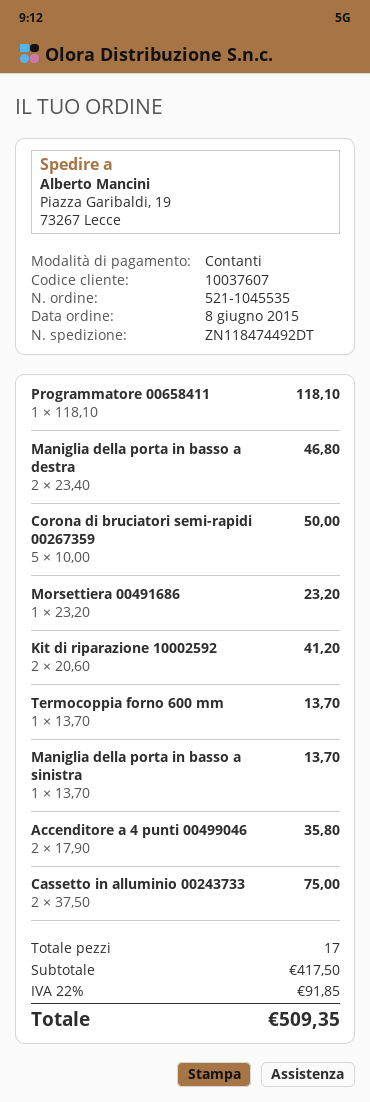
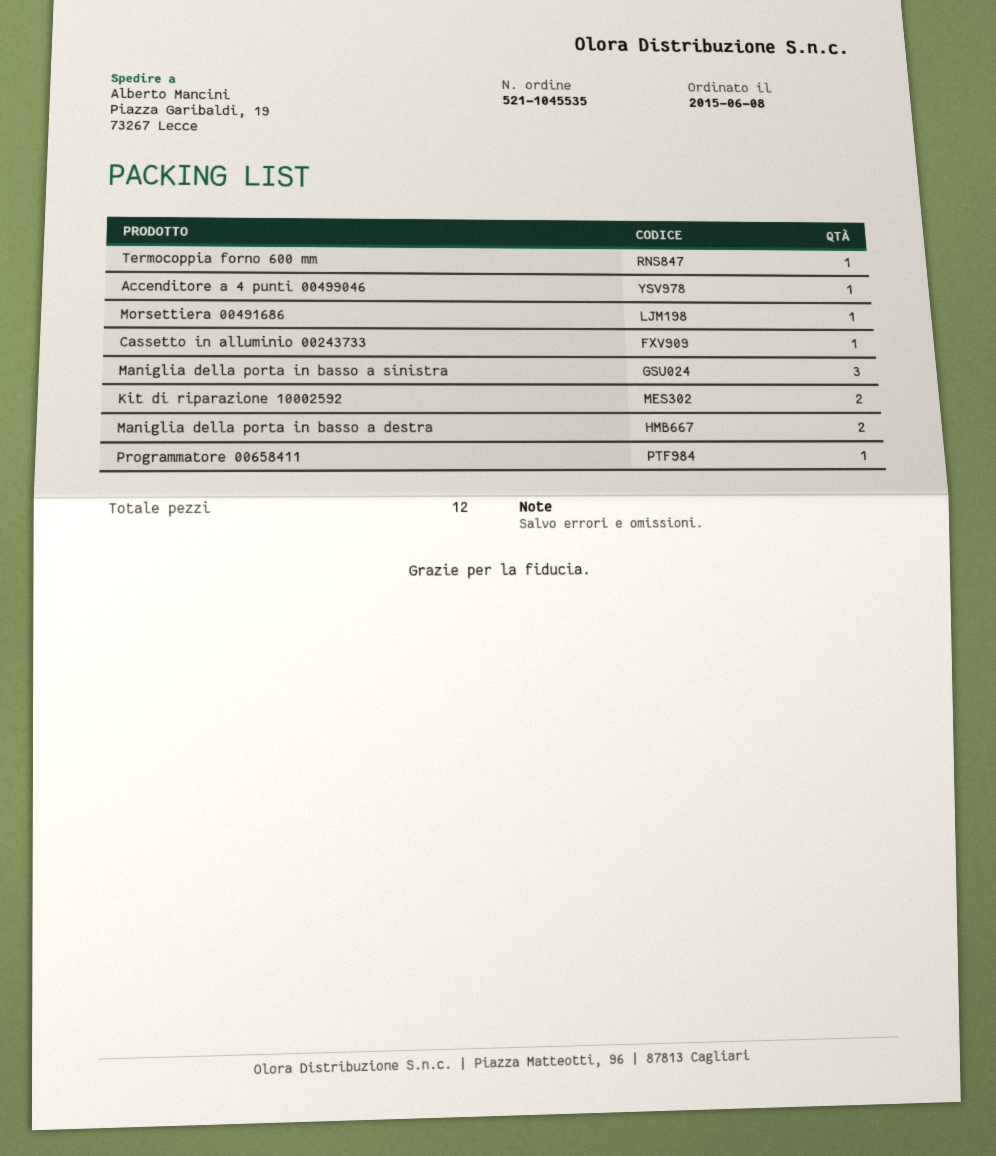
Corona di bruciatori semi-rapidi 00267359: 5 -> none
Maniglia della porta in basso a sinistra: 1 -> 3
Accenditore a 4 punti 00499046: 2 -> 1
Cassetto in alluminio 00243733: 2 -> 1
total quantity: 17 -> 12

